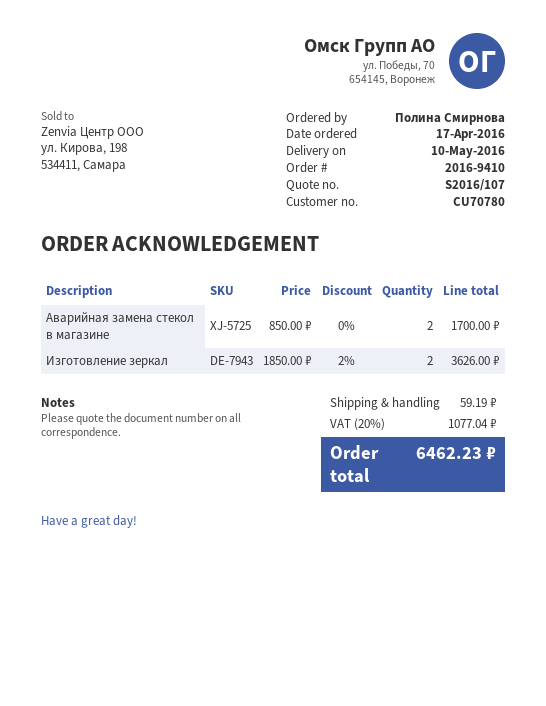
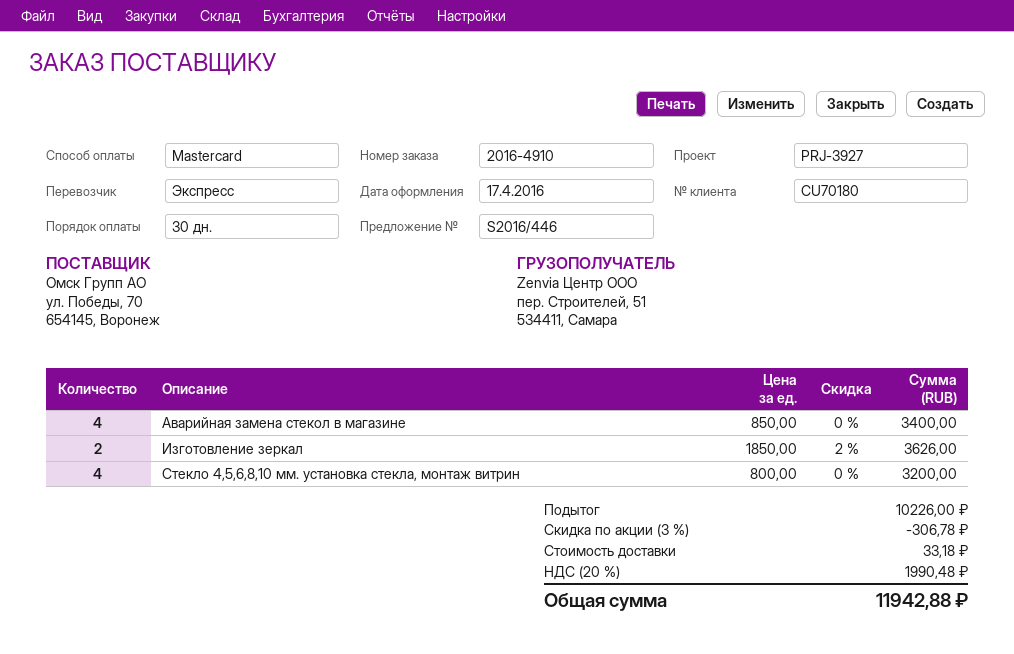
quote number: S2016/107 -> S2016/446
order number: 2016-9410 -> 2016-4910
customer number: CU70780 -> CU70180
Аварийная замена стекол в магазине: 2 x 850.00 = 1700.00 -> 4 x 850.00 = 3400.00
Стекло 4,5,6,8,10 мм. установка стекла, монтаж витрин: none -> 4 x 800.00 = 3200.00
discount: none -> 3% = 306.78
shipping: 59.19 -> 33.18
tax: 20% = 1077.04 -> 20% = 1990.48
total: 6462.23 -> 11942.88

